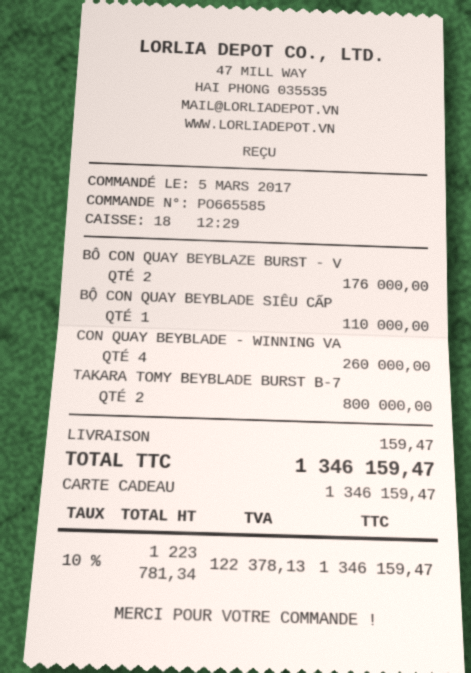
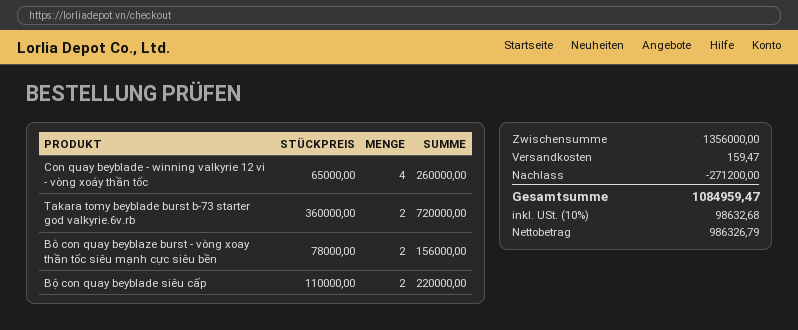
BÔ CON QUAY BEYBLAZE BURST - V: 2 for 176000.00 -> 2 for 156000.00
BỘ CON QUAY BEYBLADE SIÊU CẤP: 1 for 110000.00 -> 2 for 220000.00
TAKARA TOMY BEYBLADE BURST B-7: 2 for 800000.00 -> 2 for 720000.00
discount: none -> 271200.00
net: 1223781.34 -> 986326.79
tax: 10% = 122378.13 -> 10% = 98632.68
total: 1346159.47 -> 1084959.47

